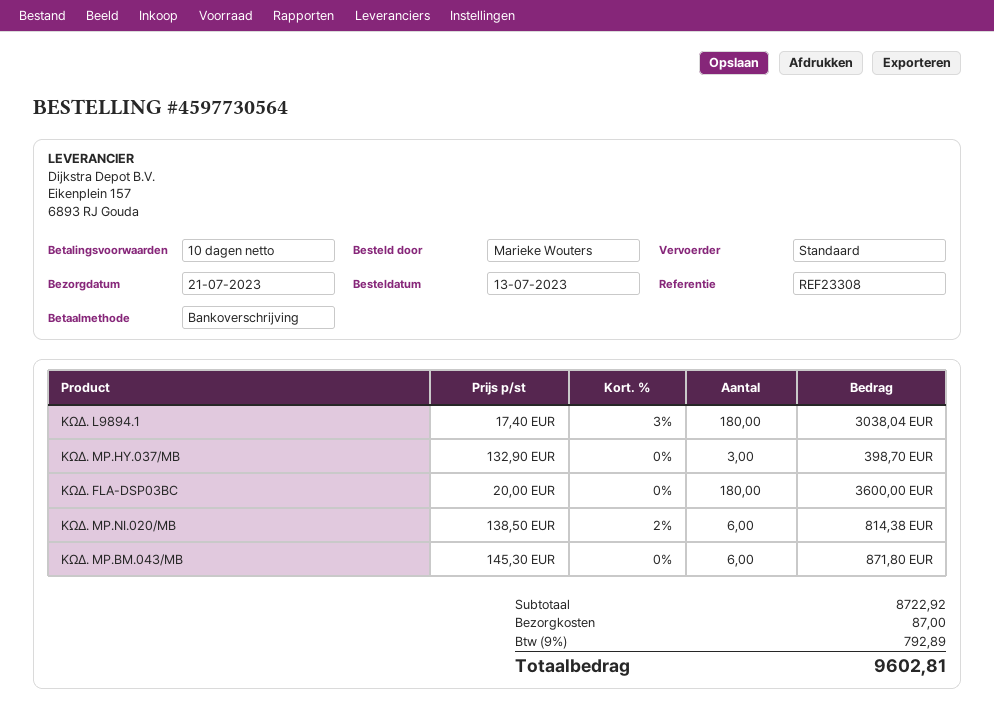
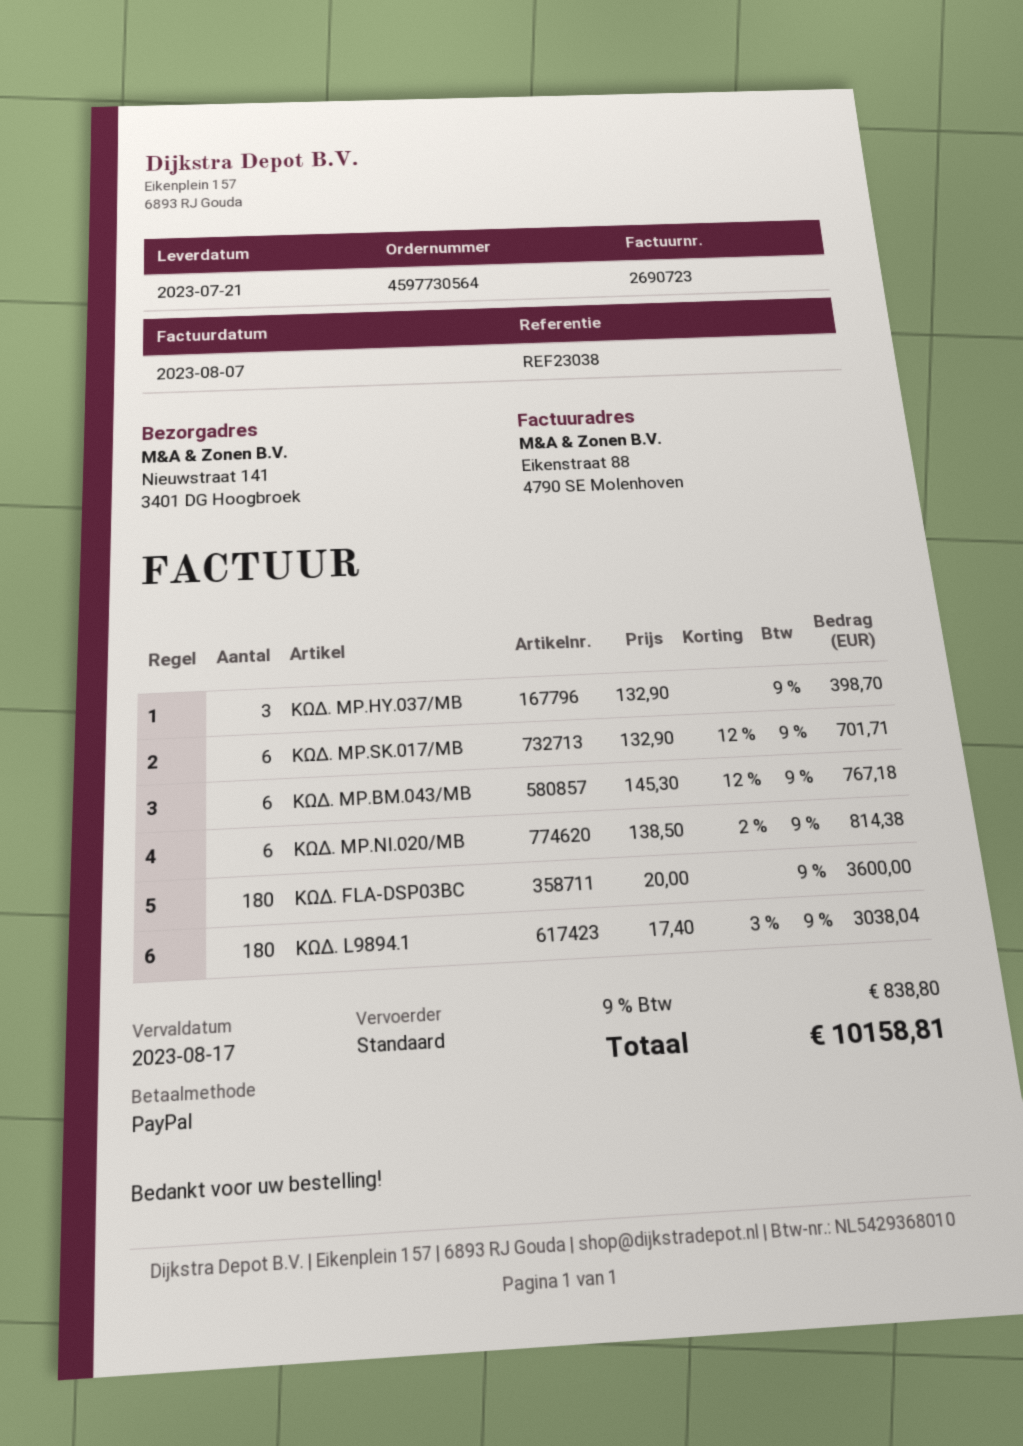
reference: REF23308 -> REF23038
payment method: bank transfer -> PayPal
ΚΩΔ. MP.BM.043/MB: 6 x 145.30 = 871.80 -> 6 x 145.30 - 12% = 767.18
ΚΩΔ. MP.SK.017/MB: none -> 6 x 132.90 - 12% = 701.71
shipping: 87.00 -> none
tax: 9% = 792.89 -> 9% = 838.80
total: 9602.81 -> 10158.81

